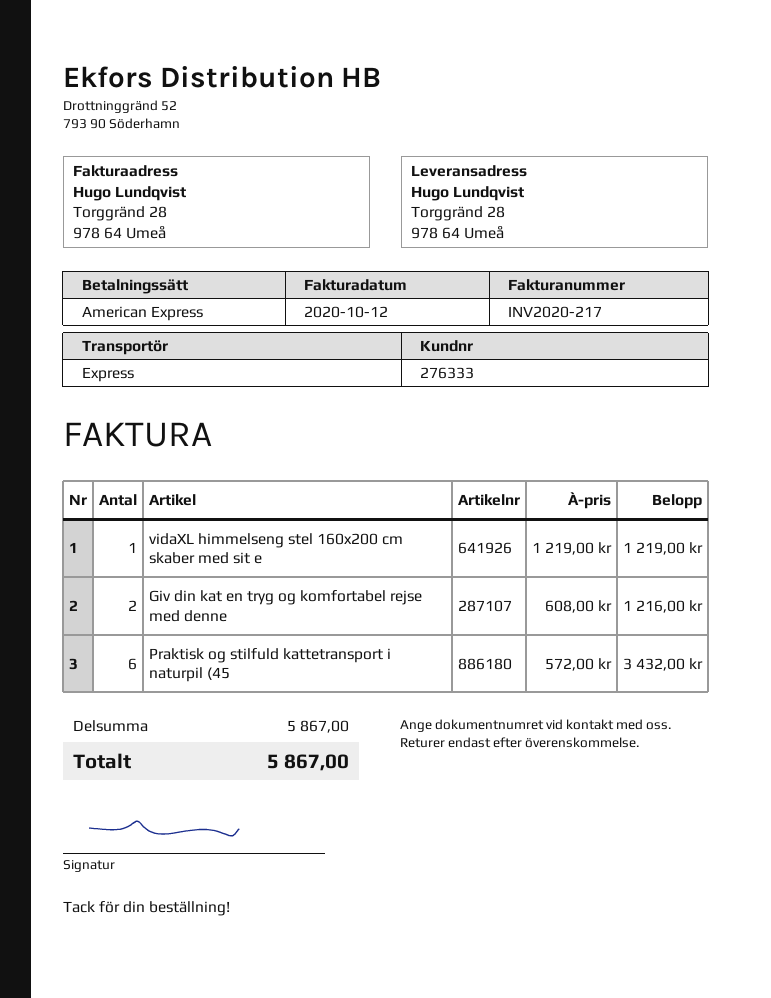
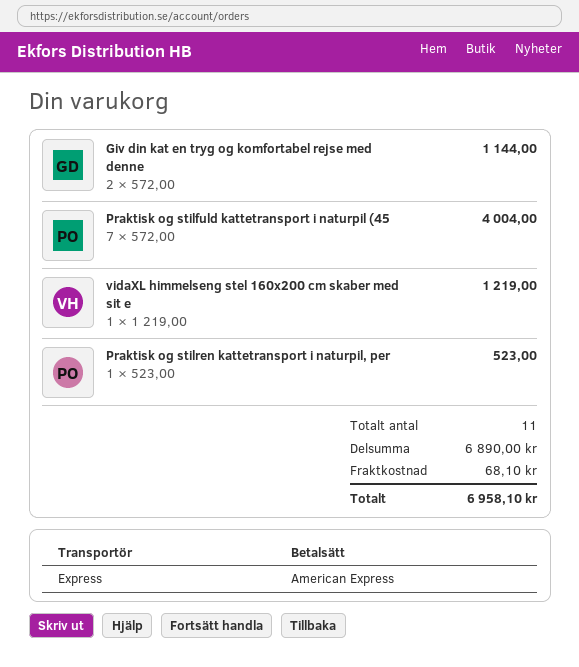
Giv din kat en tryg og komfortabel rejse med denne: 2 x 608.00 = 1216.00 -> 2 x 572.00 = 1144.00
Praktisk og stilfuld kattetransport i naturpil (45: 6 x 572.00 = 3432.00 -> 7 x 572.00 = 4004.00
Praktisk og stilren kattetransport i naturpil, per: none -> 1 x 523.00 = 523.00
subtotal: 5867.00 -> 6890.00
shipping: none -> 68.10
total: 5867.00 -> 6958.10

